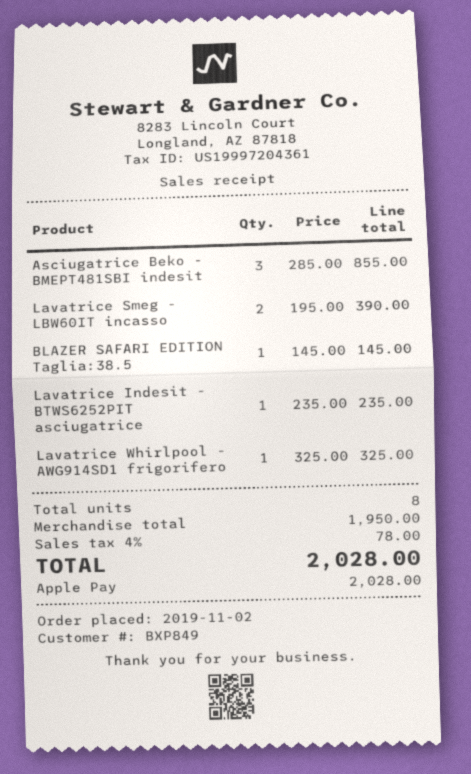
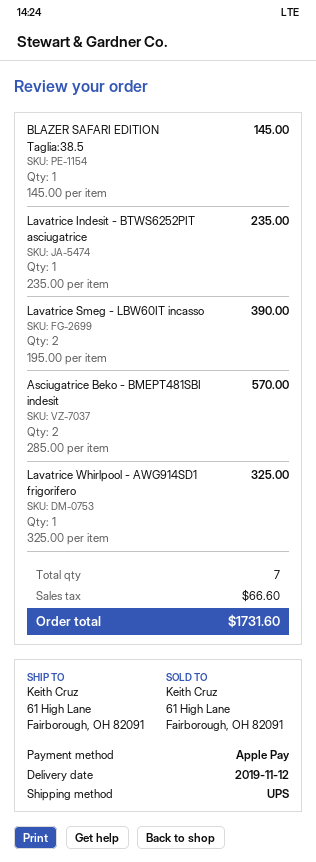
Asciugatrice Beko - BMEPT481SBI indesit: 3 x 285.00 = 855.00 -> 2 x 285.00 = 570.00
total quantity: 8 -> 7
tax: 78.00 -> 66.60
total: 2028.00 -> 1731.60

